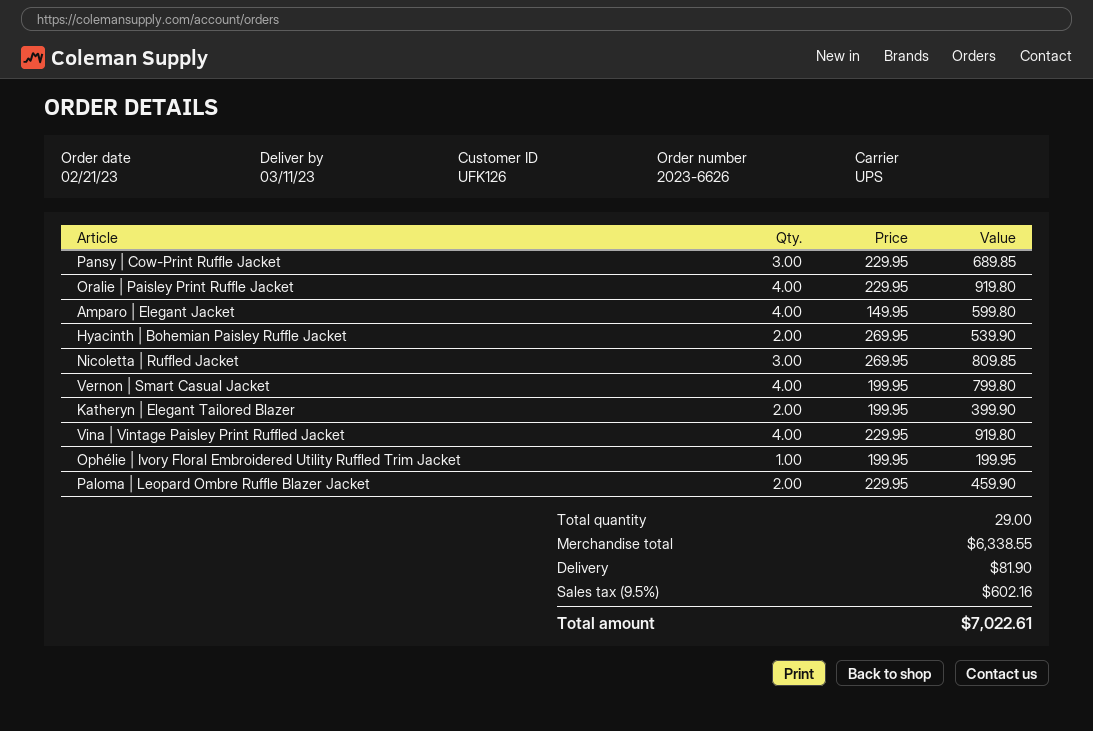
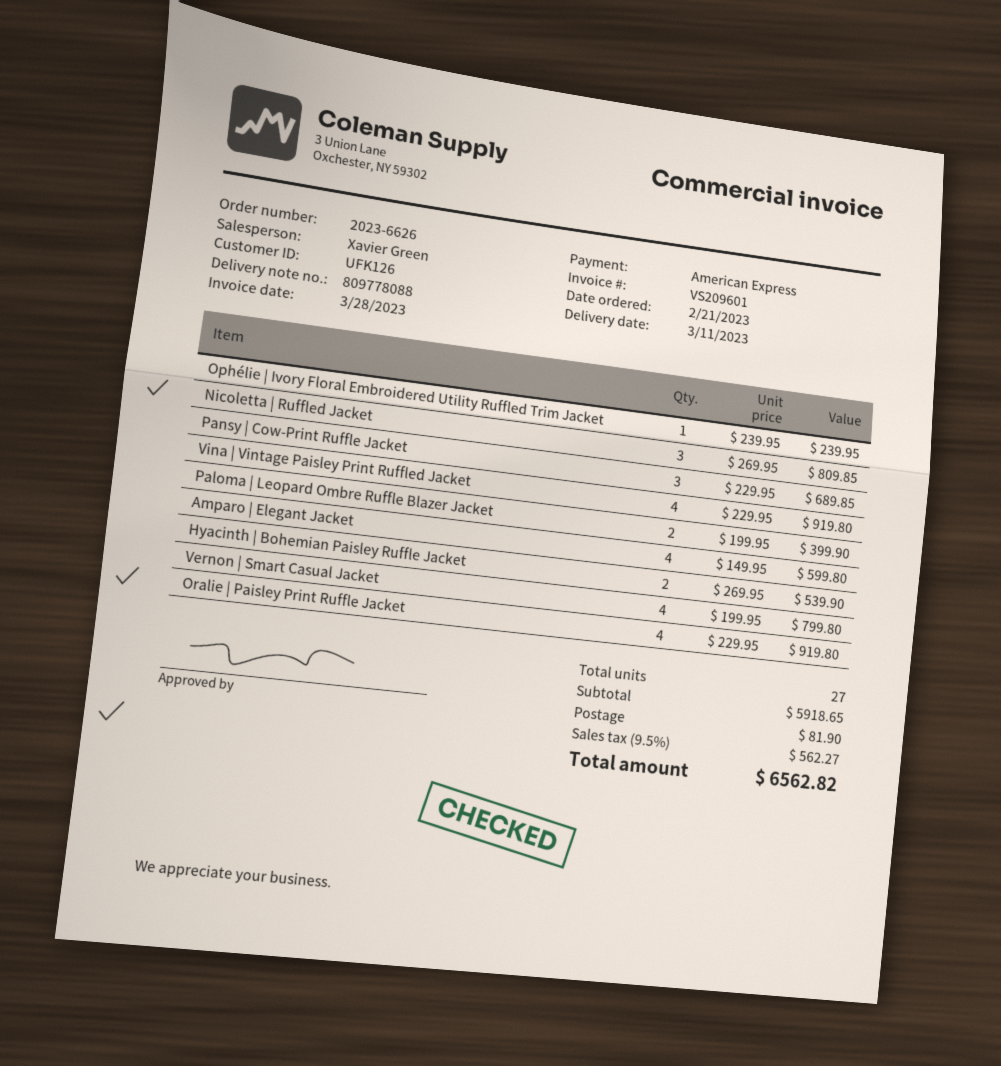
Katheryn | Elegant Tailored Blazer: 2 x 199.95 = 399.90 -> none
Ophélie | Ivory Floral Embroidered Utility Ruffled Trim Jacket: 1 x 199.95 = 199.95 -> 1 x 239.95 = 239.95
Paloma | Leopard Ombre Ruffle Blazer Jacket: 2 x 229.95 = 459.90 -> 2 x 199.95 = 399.90
total quantity: 29 -> 27
subtotal: 6338.55 -> 5918.65
tax: 9.5% = 602.16 -> 9.5% = 562.27
total: 7022.61 -> 6562.82

